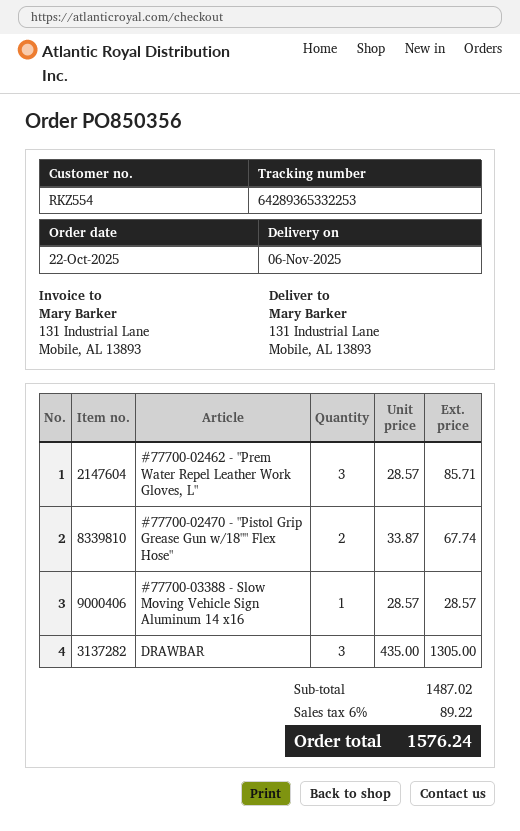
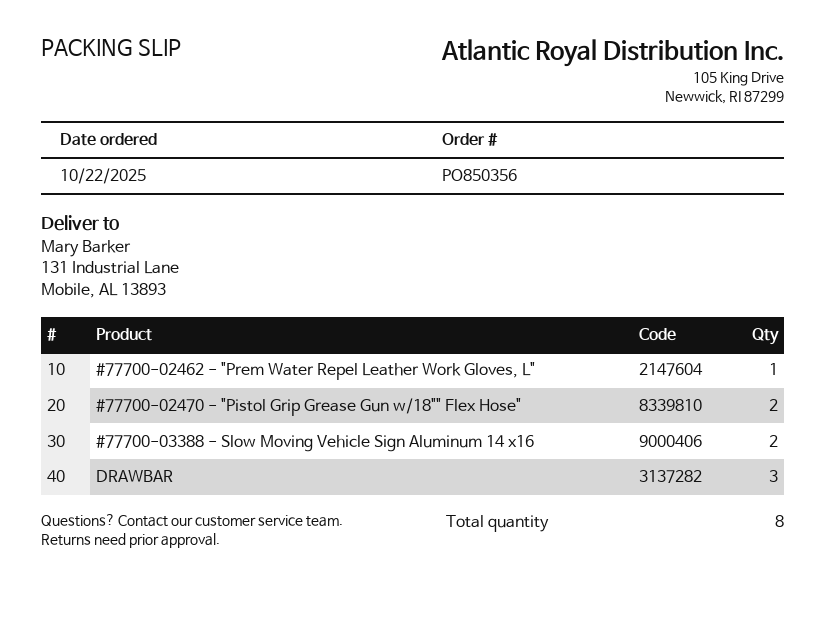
#77700-02462 - "Prem Water Repel Leather Work Gloves, L": 3 -> 1
#77700-03388 - Slow Moving Vehicle Sign Aluminum 14 x16: 1 -> 2

